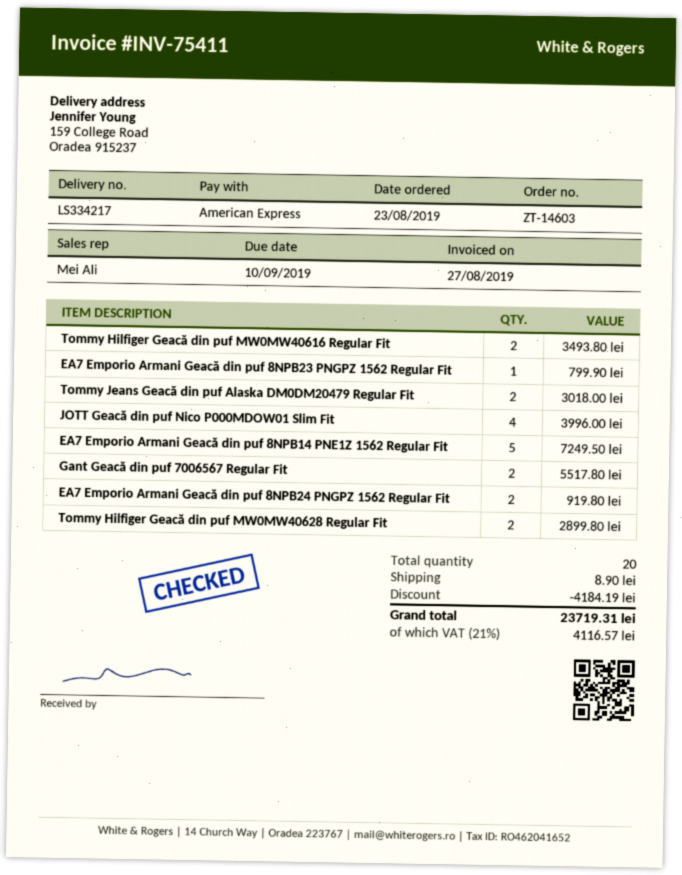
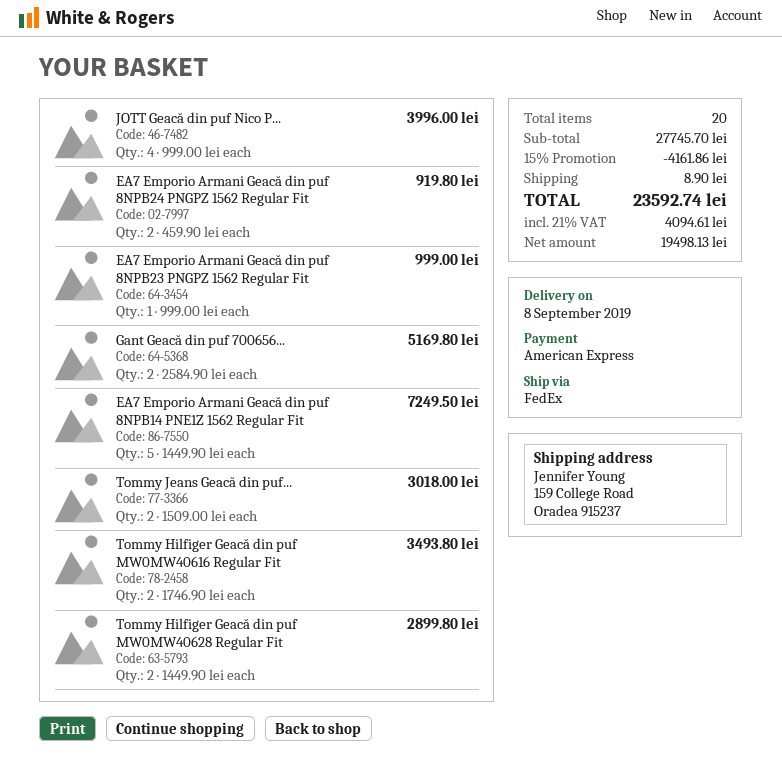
EA7 Emporio Armani Geacă din puf 8NPB23 PNGPZ 1562 Regular Fit: 1 for 799.90 -> 1 for 999.00
Gant Geacă din puf 7006567 Regular Fit: 2 for 5517.80 -> 2 for 5169.80
discount: 4184.19 -> 4161.86
tax: 21% = 4116.57 -> 21% = 4094.61
total: 23719.31 -> 23592.74

